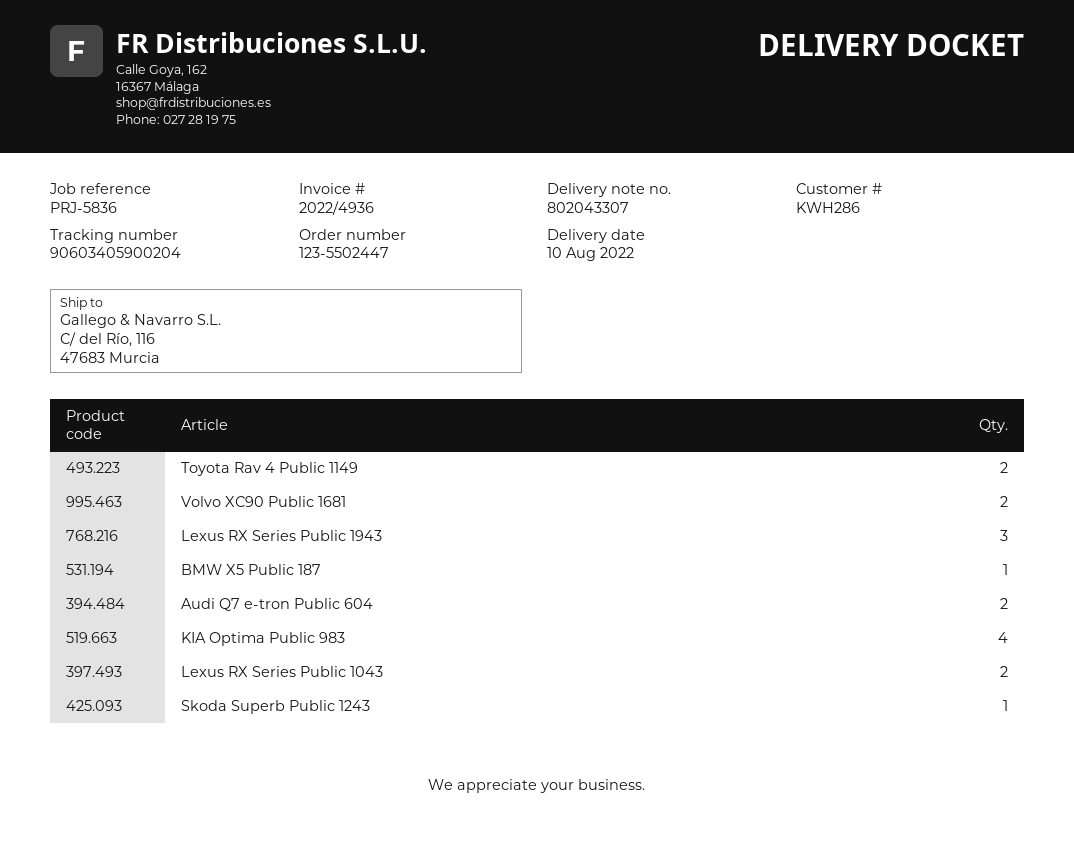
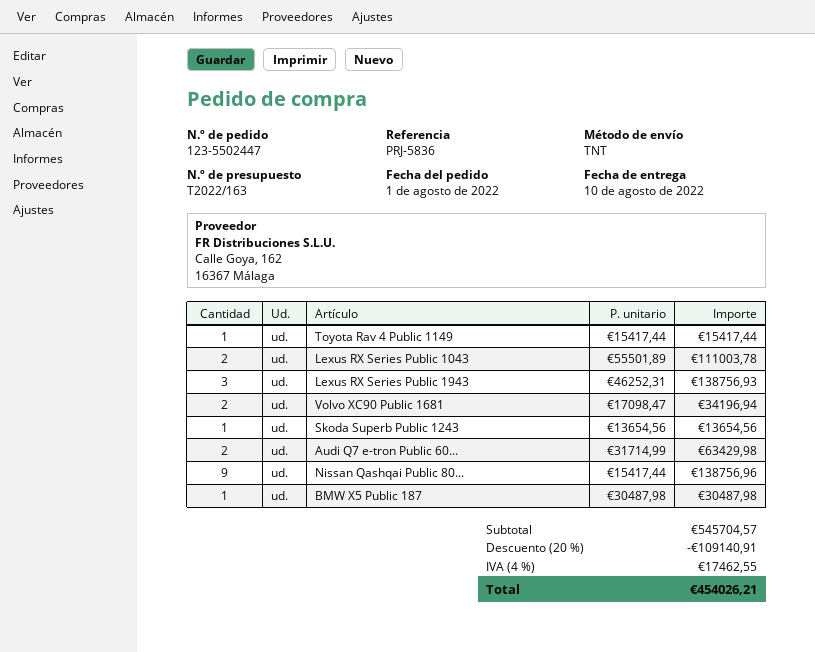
Toyota Rav 4 Public 1149: 2 -> 1
KIA Optima Public 983: 4 -> none
Nissan Qashqai Public 80...: none -> 9

